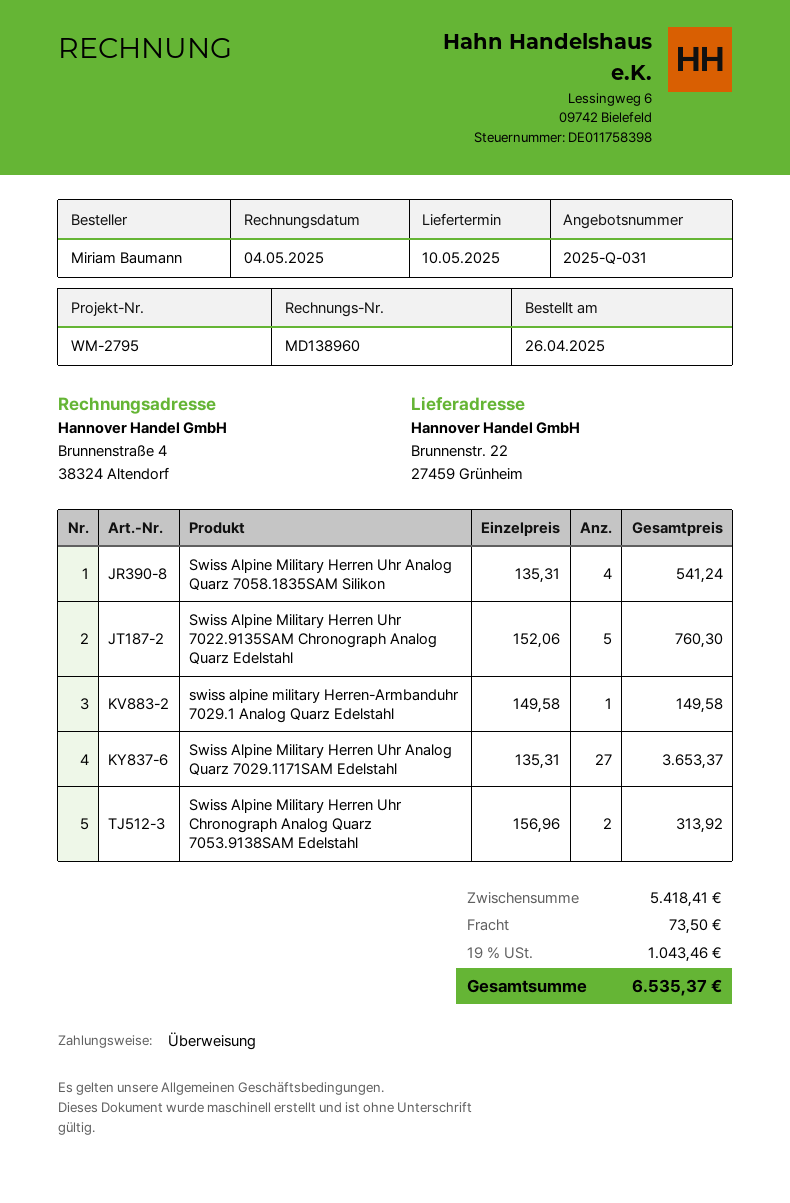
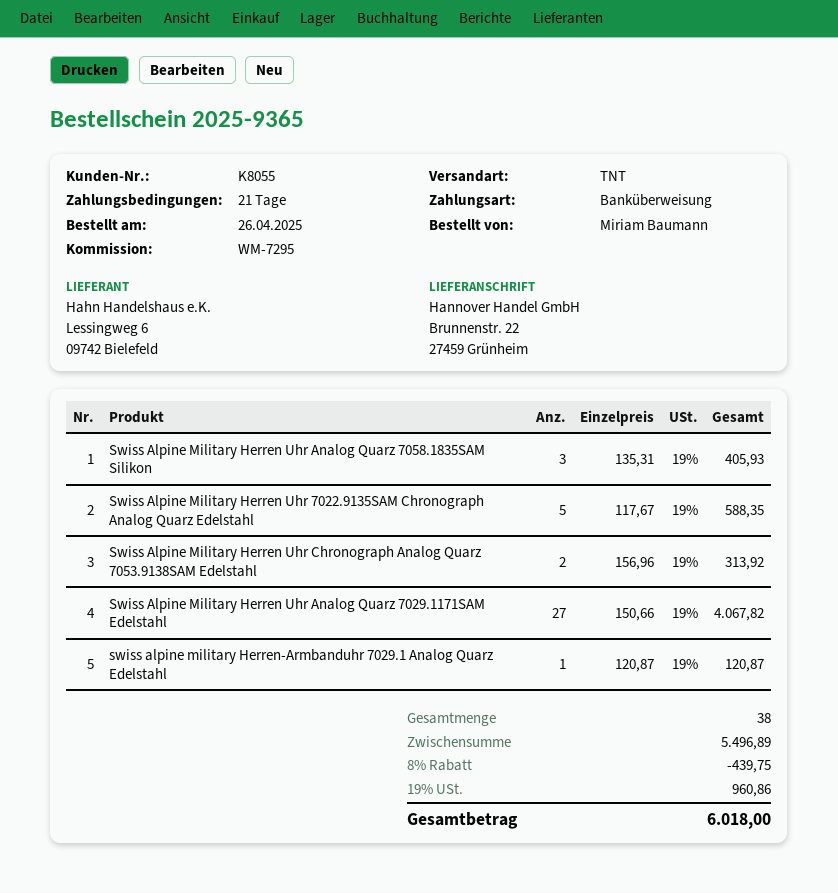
reference: WM-2795 -> WM-7295
Swiss Alpine Military Herren Uhr Analog Quarz 7058.1835SAM Silikon: 4 x 135.31 = 541.24 -> 3 x 135.31 = 405.93
Swiss Alpine Military Herren Uhr 7022.9135SAM Chronograph Analog Quarz Edelstahl: 5 x 152.06 = 760.30 -> 5 x 117.67 = 588.35
swiss alpine military Herren-Armbanduhr 7029.1 Analog Quarz Edelstahl: 1 x 149.58 = 149.58 -> 1 x 120.87 = 120.87
Swiss Alpine Military Herren Uhr Analog Quarz 7029.1171SAM Edelstahl: 27 x 135.31 = 3653.37 -> 27 x 150.66 = 4067.82
subtotal: 5418.41 -> 5496.89
discount: none -> 8% = 439.75
shipping: 73.50 -> none
tax: 19% = 1043.46 -> 19% = 960.86
total: 6535.37 -> 6018.00

